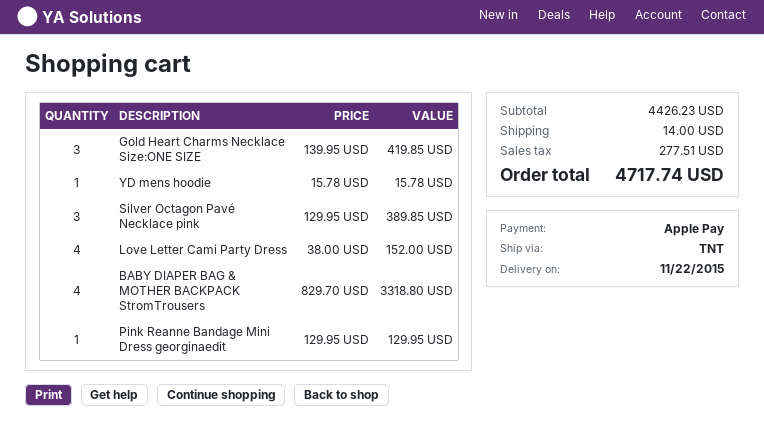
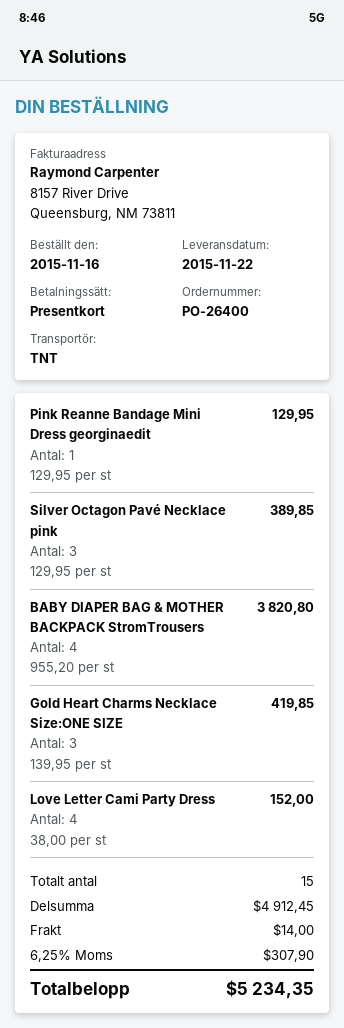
payment method: Apple Pay -> gift card
YD mens hoodie: 1 x 15.78 = 15.78 -> none
BABY DIAPER BAG & MOTHER BACKPACK StromTrousers: 4 x 829.70 = 3318.80 -> 4 x 955.20 = 3820.80
subtotal: 4426.23 -> 4912.45
tax: 277.51 -> 307.90
total: 4717.74 -> 5234.35

